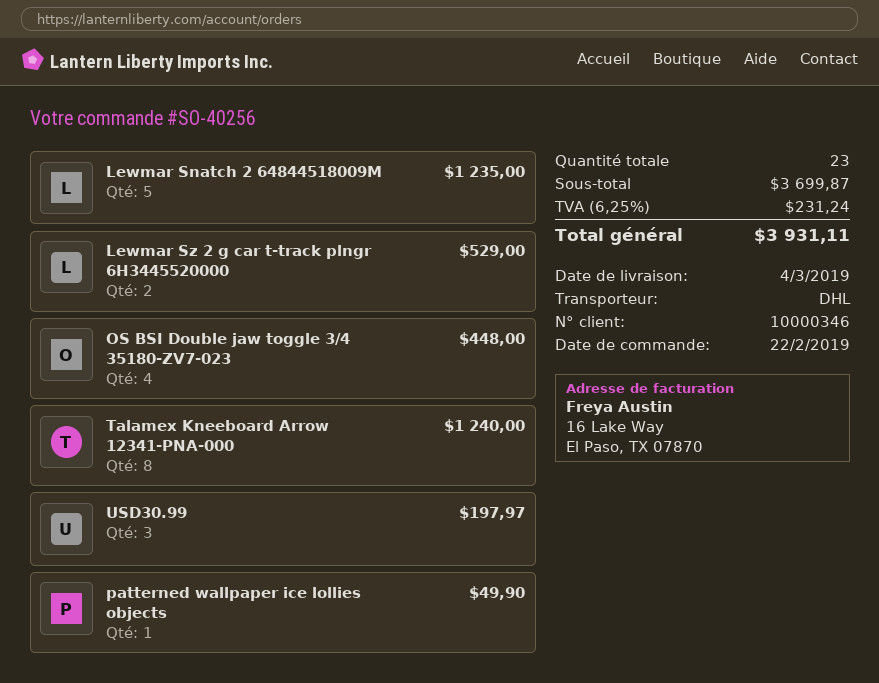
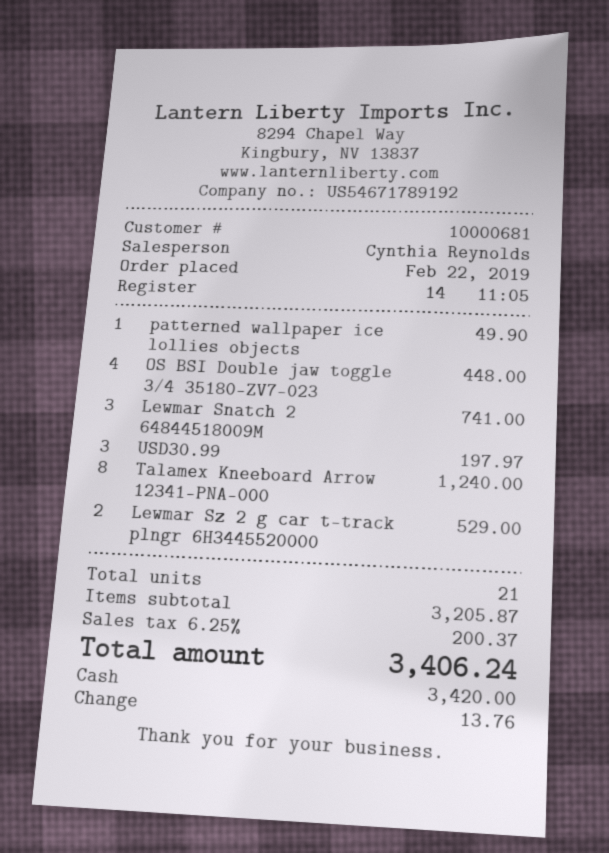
customer number: 10000346 -> 10000681
Lewmar Snatch 2 64844518009M: 5 for 1235.00 -> 3 for 741.00
total quantity: 23 -> 21
subtotal: 3699.87 -> 3205.87
tax: 6.25% = 231.24 -> 6.25% = 200.37
total: 3931.11 -> 3406.24

